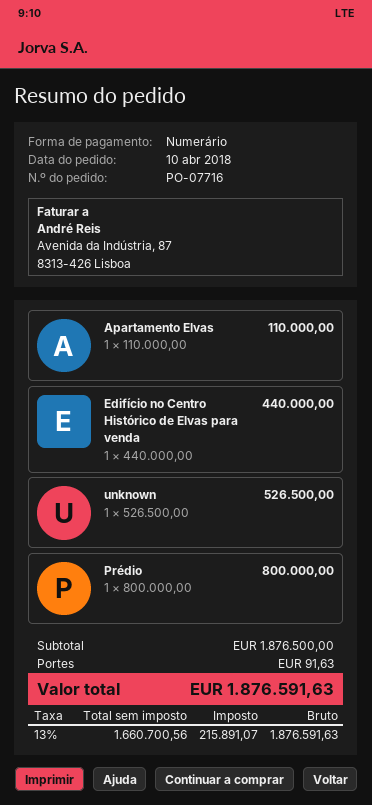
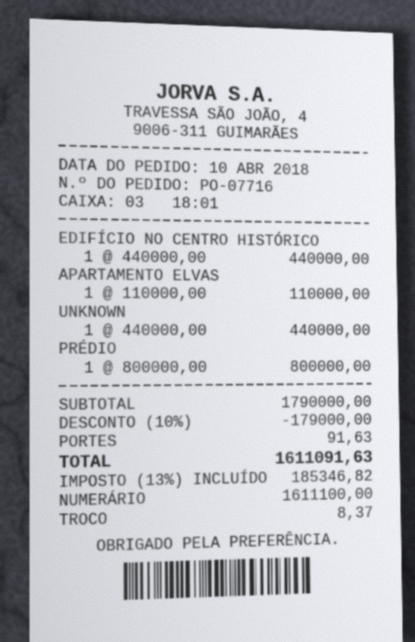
unknown: 1 x 526500.00 = 526500.00 -> 1 x 440000.00 = 440000.00
subtotal: 1876500.00 -> 1790000.00
discount: none -> 10% = 179000.00
tax: 13% = 215891.07 -> 13% = 185346.82
total: 1876591.63 -> 1611091.63

